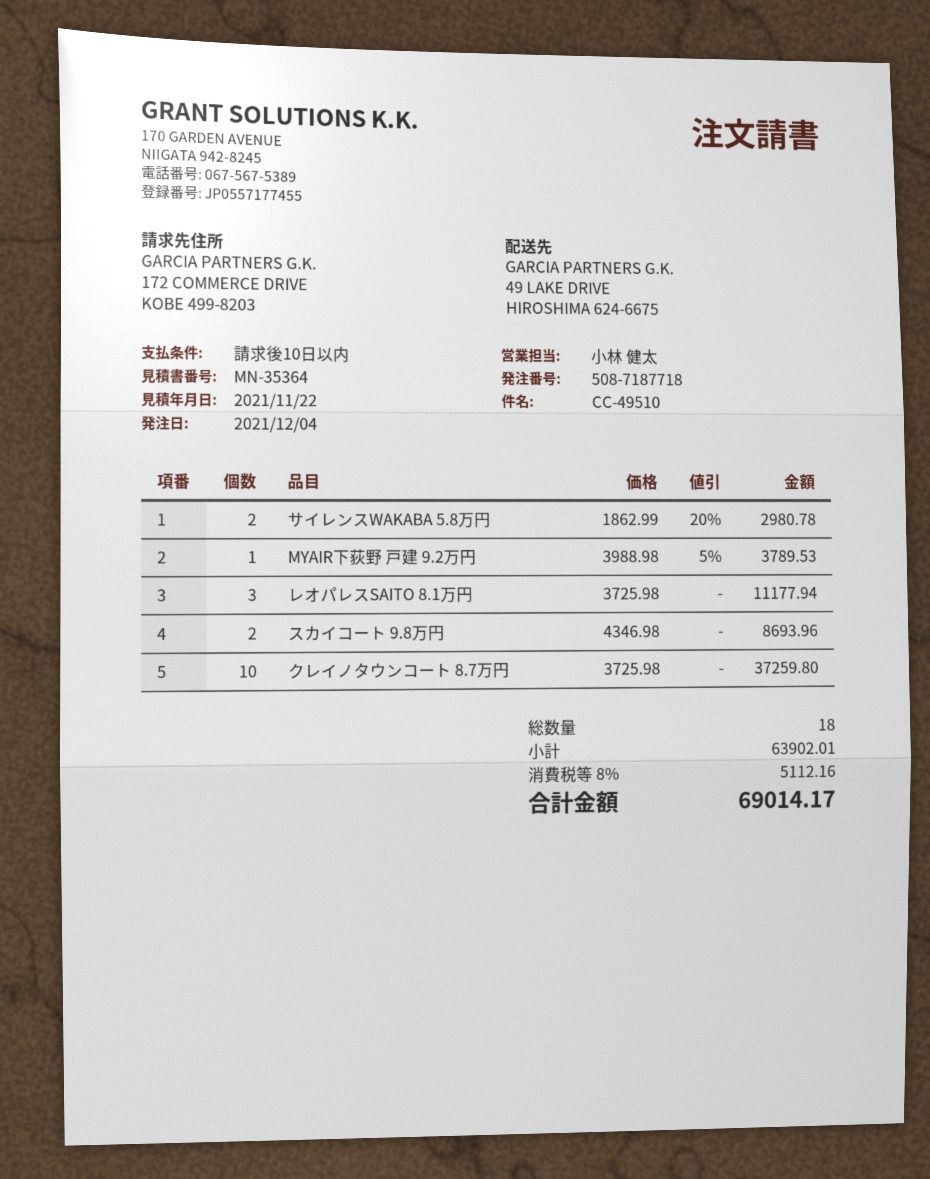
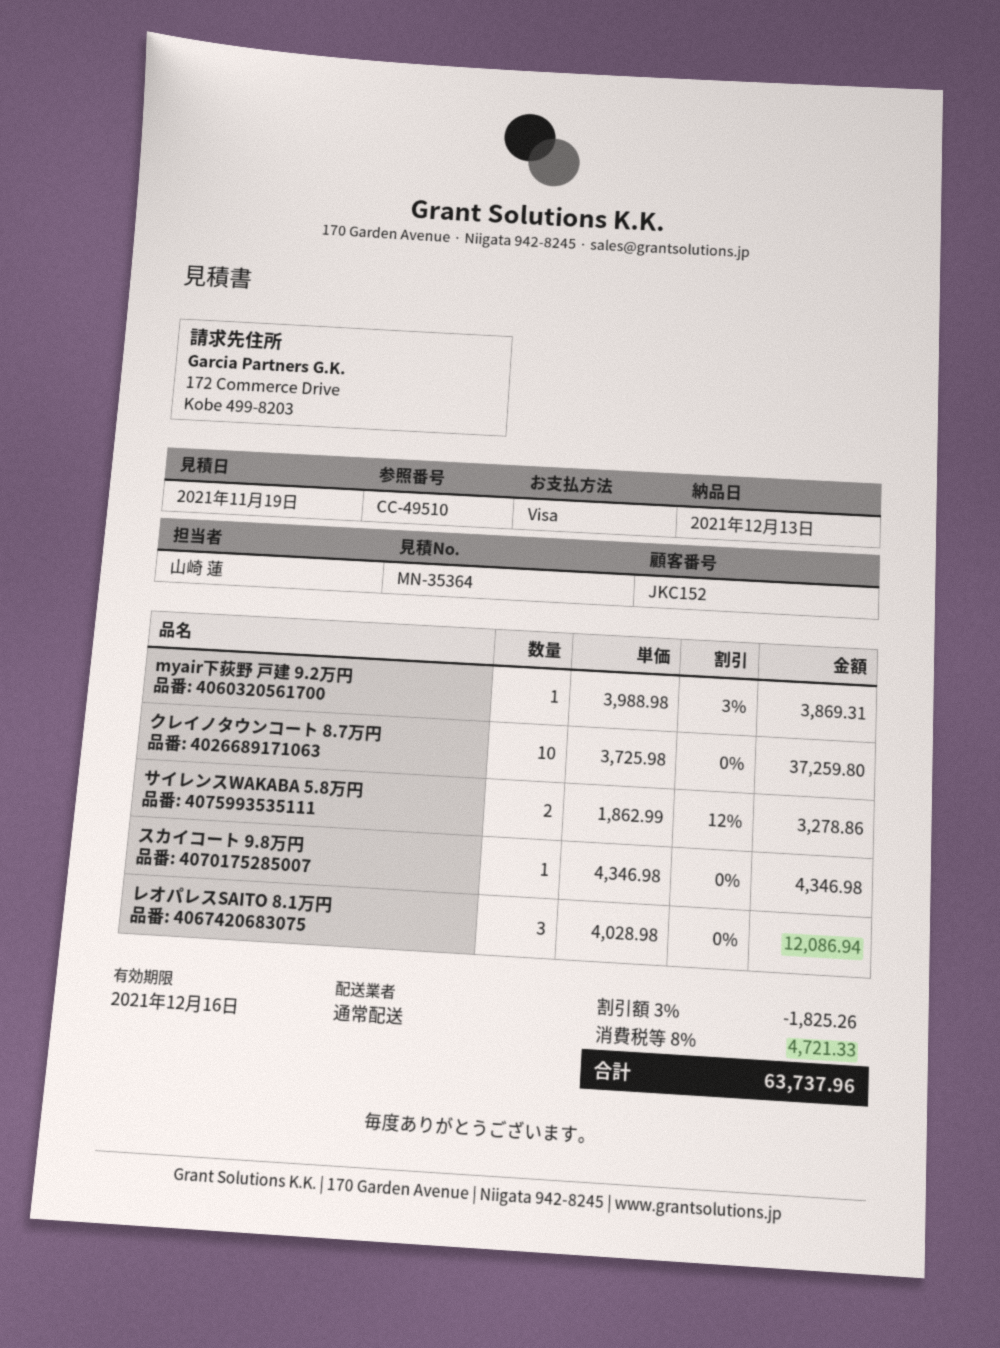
quote date: 2021-11-22 -> 2021-11-19
sales rep: 小林 健太 -> 山崎 蓮
サイレンスWAKABA 5.8万円: 2 x 1862.99 - 20% = 2980.78 -> 2 x 1862.99 - 12% = 3278.86
MYAIR下荻野 戸建 9.2万円: 1 x 3988.98 - 5% = 3789.53 -> 1 x 3988.98 - 3% = 3869.31
レオパレスSAITO 8.1万円: 3 x 3725.98 = 11177.94 -> 3 x 4028.98 = 12086.94
スカイコート 9.8万円: 2 x 4346.98 = 8693.96 -> 1 x 4346.98 = 4346.98
discount: none -> 3% = 1825.26
tax: 8% = 5112.16 -> 8% = 4721.33
total: 69014.17 -> 63737.96

